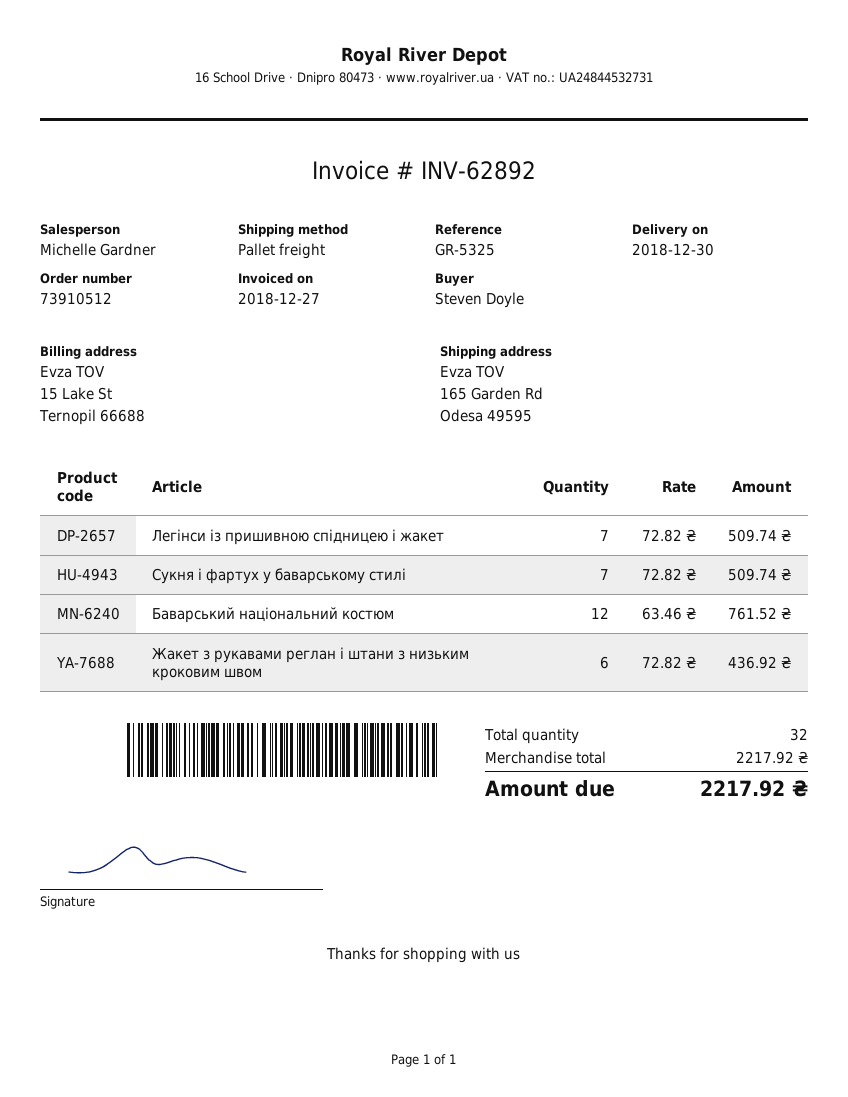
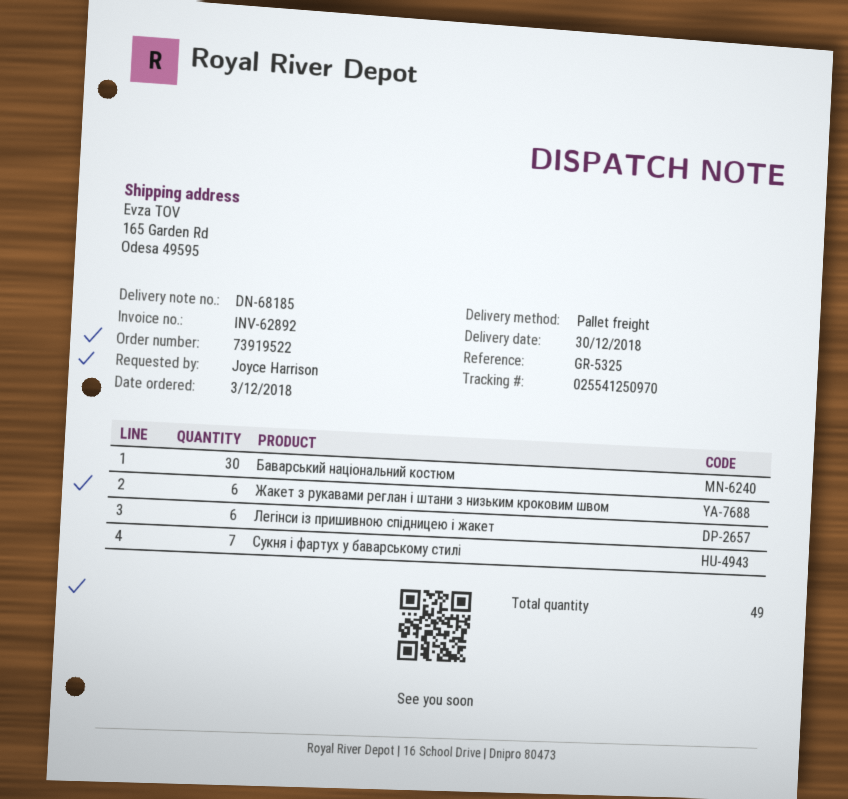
order number: 73910512 -> 73919522
ordered by: Steven Doyle -> Joyce Harrison
Легінси із пришивною спідницею і жакет: 7 -> 6
Баварський національний костюм: 12 -> 30
total quantity: 32 -> 49

